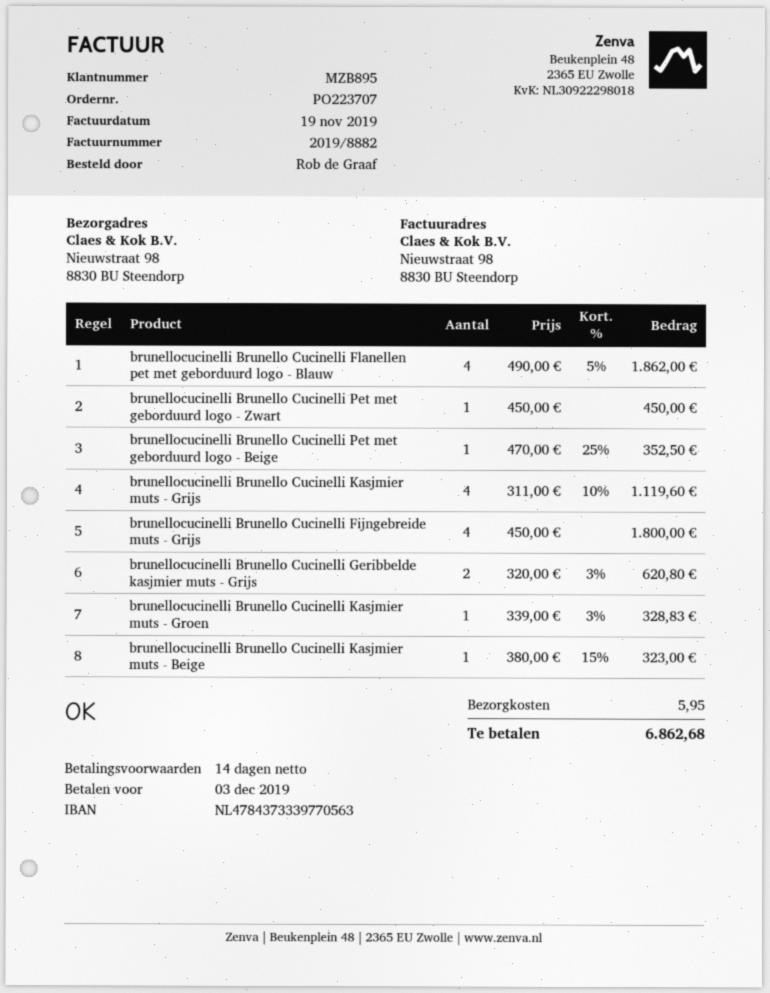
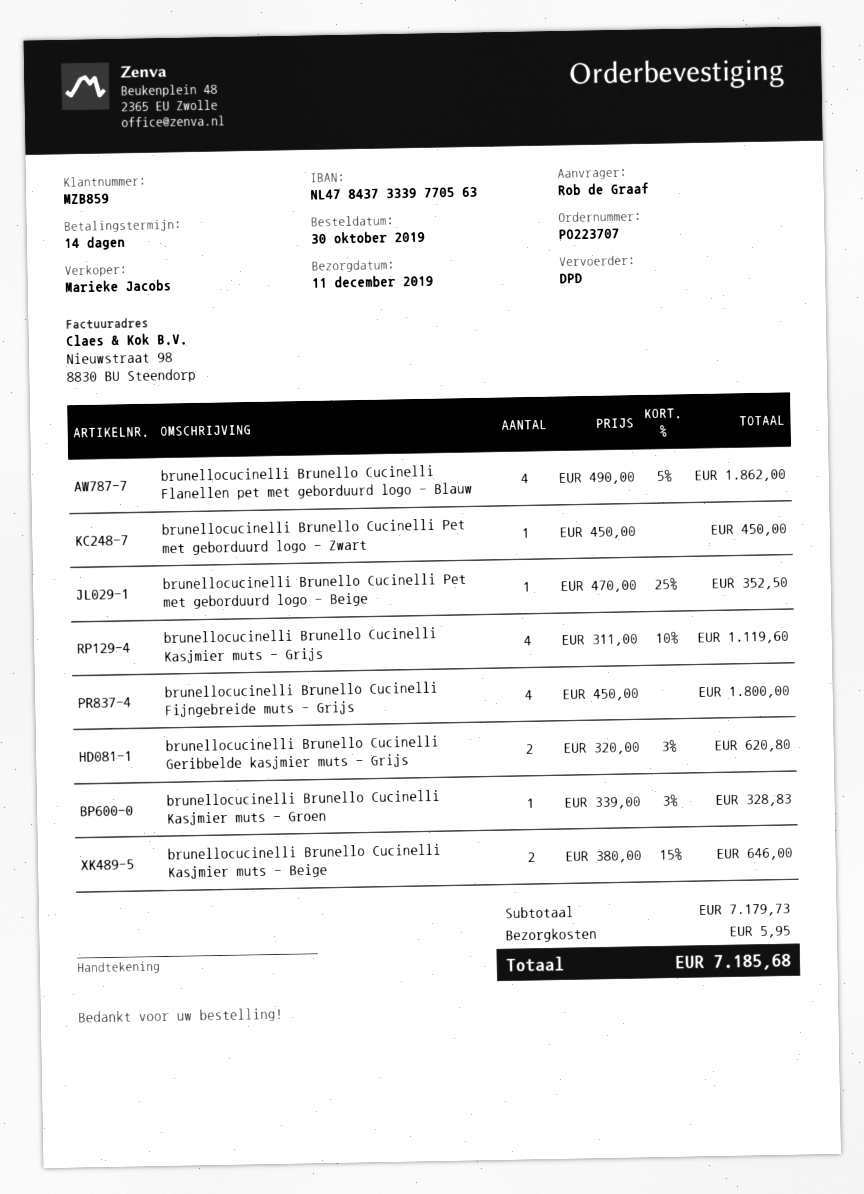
customer number: MZB895 -> MZB859
brunellocucinelli Brunello Cucinelli Kasjmier muts - Beige: 1 x 380.00 - 15% = 323.00 -> 2 x 380.00 - 15% = 646.00
total: 6862.68 -> 7185.68

